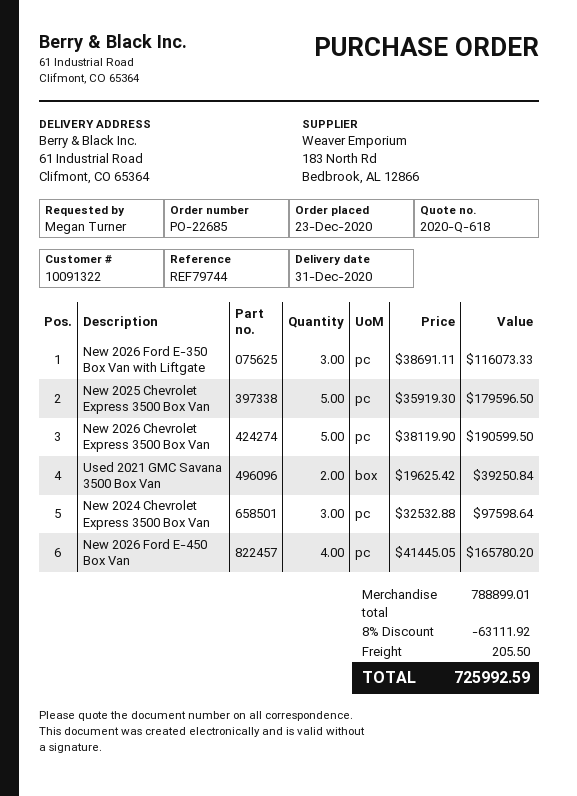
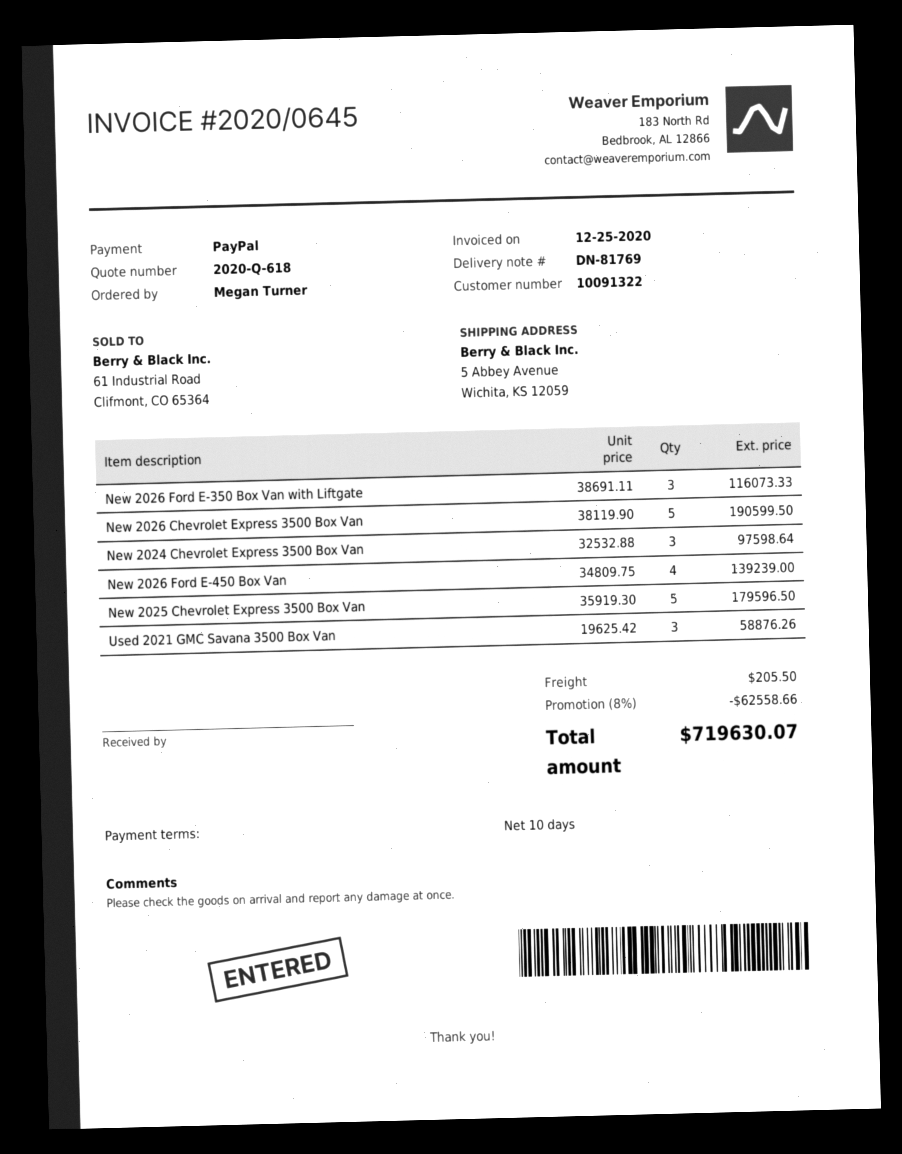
ship to: 61 Industrial Road, Clifmont, CO 65364 -> 5 Abbey Avenue, Wichita, KS 12059
Used 2021 GMC Savana 3500 Box Van: 2 x 19625.42 = 39250.84 -> 3 x 19625.42 = 58876.26
New 2026 Ford E-450 Box Van: 4 x 41445.05 = 165780.20 -> 4 x 34809.75 = 139239.00
discount: 8% = 63111.92 -> 8% = 62558.66
total: 725992.59 -> 719630.07

